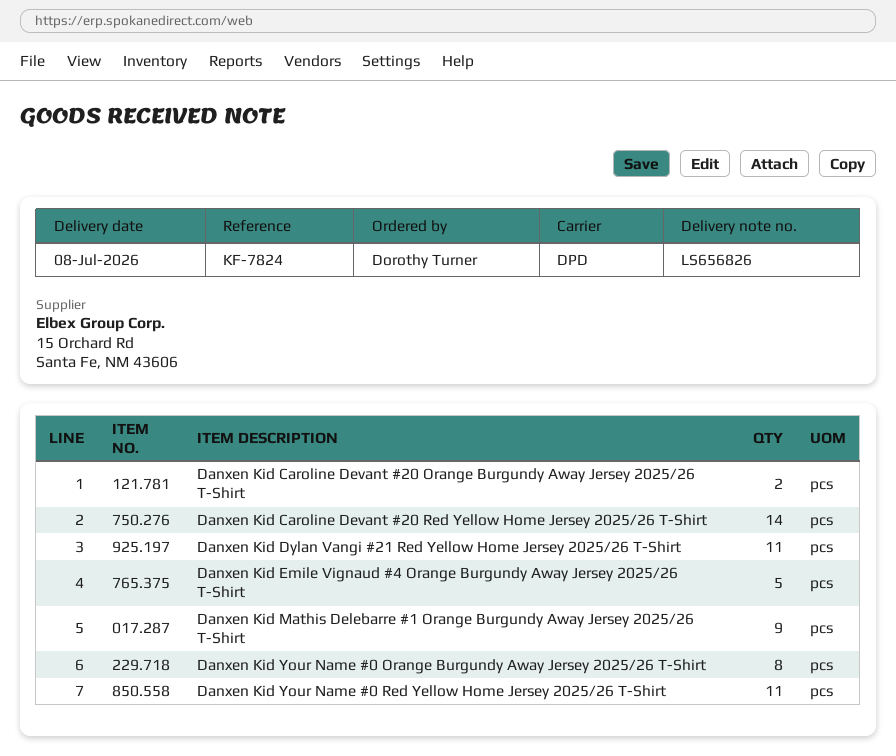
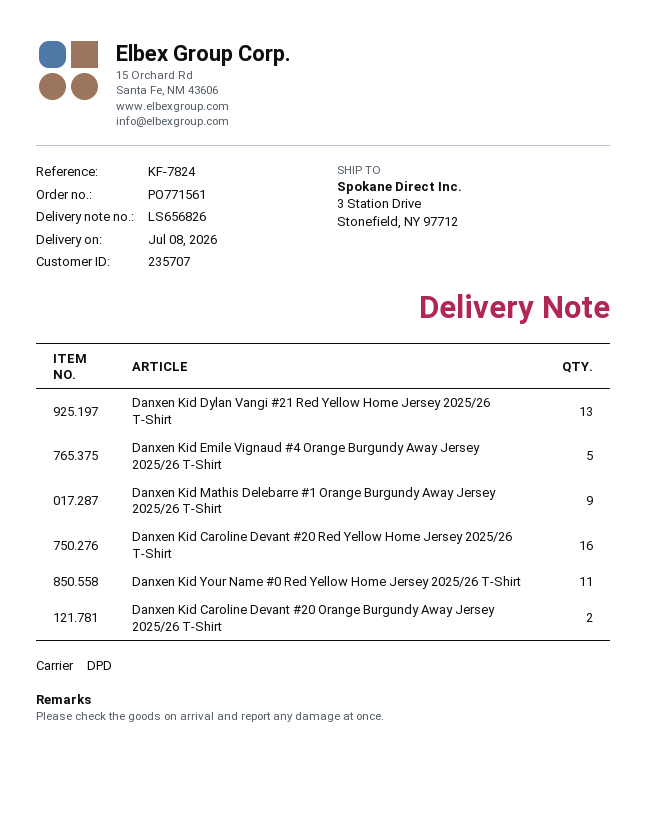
Danxen Kid Caroline Devant #20 Red Yellow Home Jersey 2025/26 T-Shirt: 14 -> 16
Danxen Kid Dylan Vangi #21 Red Yellow Home Jersey 2025/26 T-Shirt: 11 -> 13
Danxen Kid Your Name #0 Orange Burgundy Away Jersey 2025/26 T-Shirt: 8 -> none

